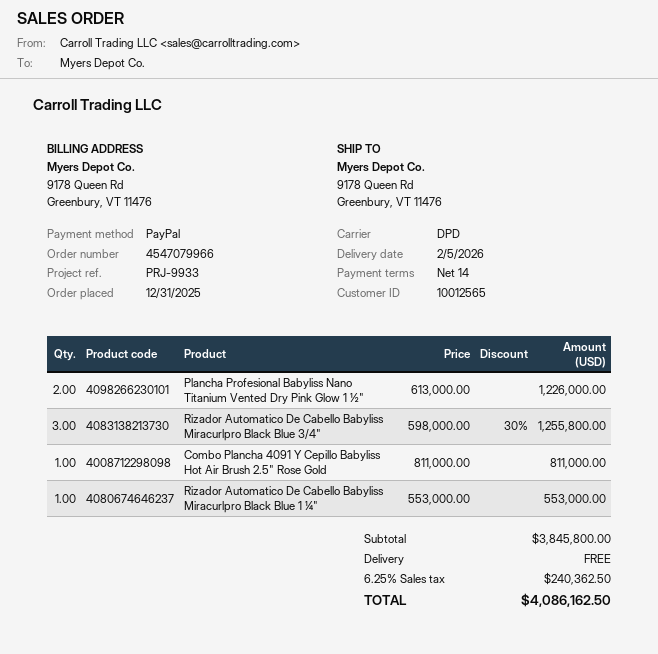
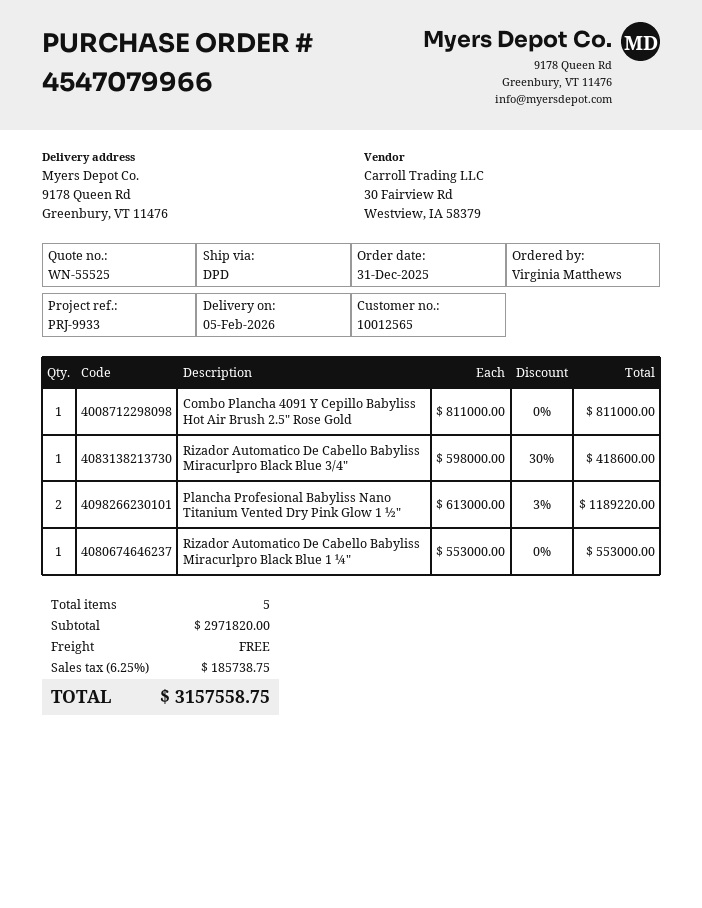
Plancha Profesional Babyliss Nano Titanium Vented Dry Pink Glow 1 ½": 2 x 613000.00 = 1226000.00 -> 2 x 613000.00 - 3% = 1189220.00
Rizador Automatico De Cabello Babyliss Miracurlpro Black Blue 3/4": 3 x 598000.00 - 30% = 1255800.00 -> 1 x 598000.00 - 30% = 418600.00
subtotal: 3845800.00 -> 2971820.00
tax: 6.25% = 240362.50 -> 6.25% = 185738.75
total: 4086162.50 -> 3157558.75

